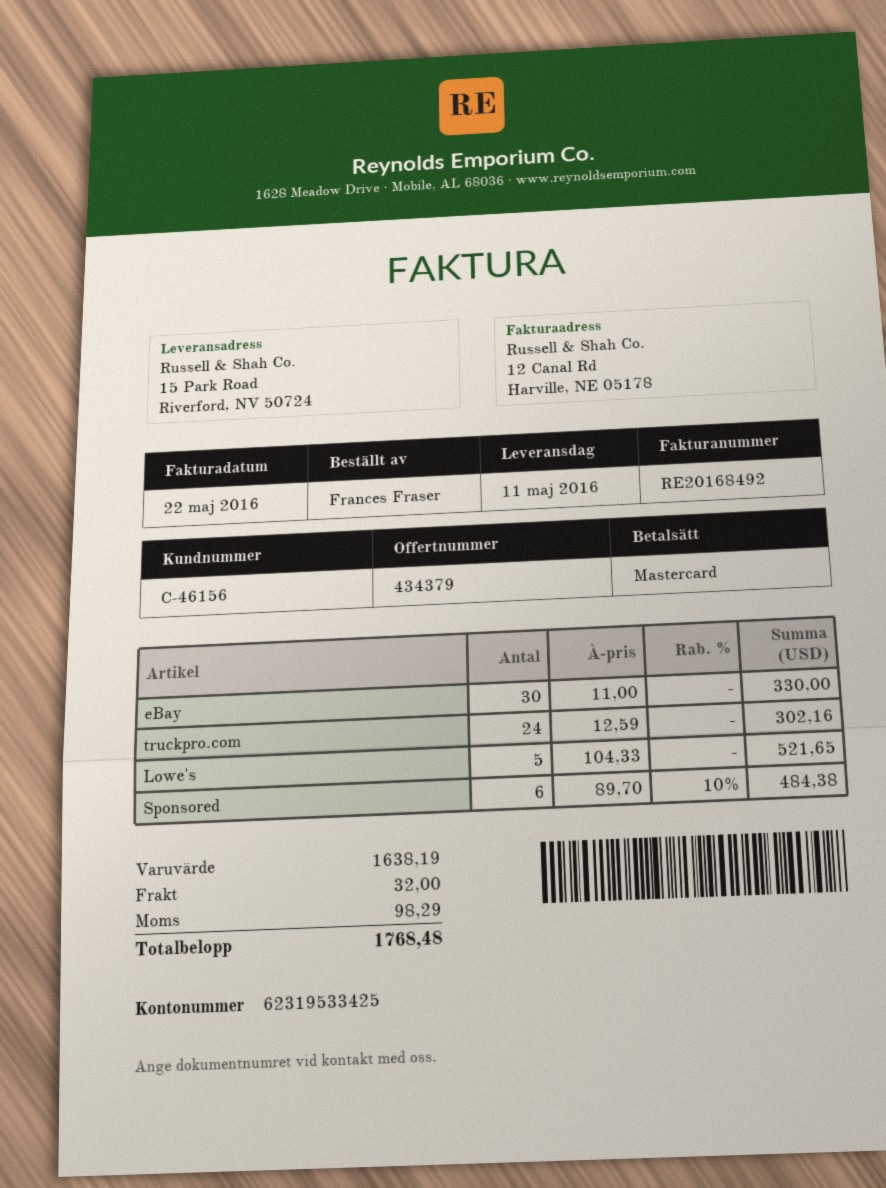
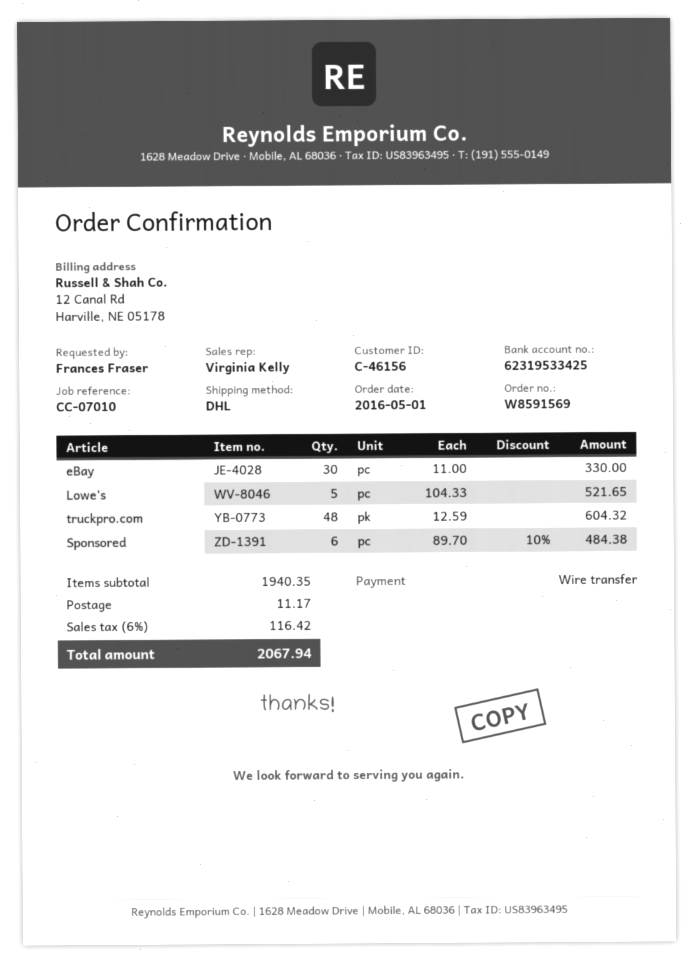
payment method: Mastercard -> bank transfer
truckpro.com: 24 x 12.59 = 302.16 -> 48 x 12.59 = 604.32
subtotal: 1638.19 -> 1940.35
shipping: 32.00 -> 11.17
tax: 98.29 -> 116.42
total: 1768.48 -> 2067.94

